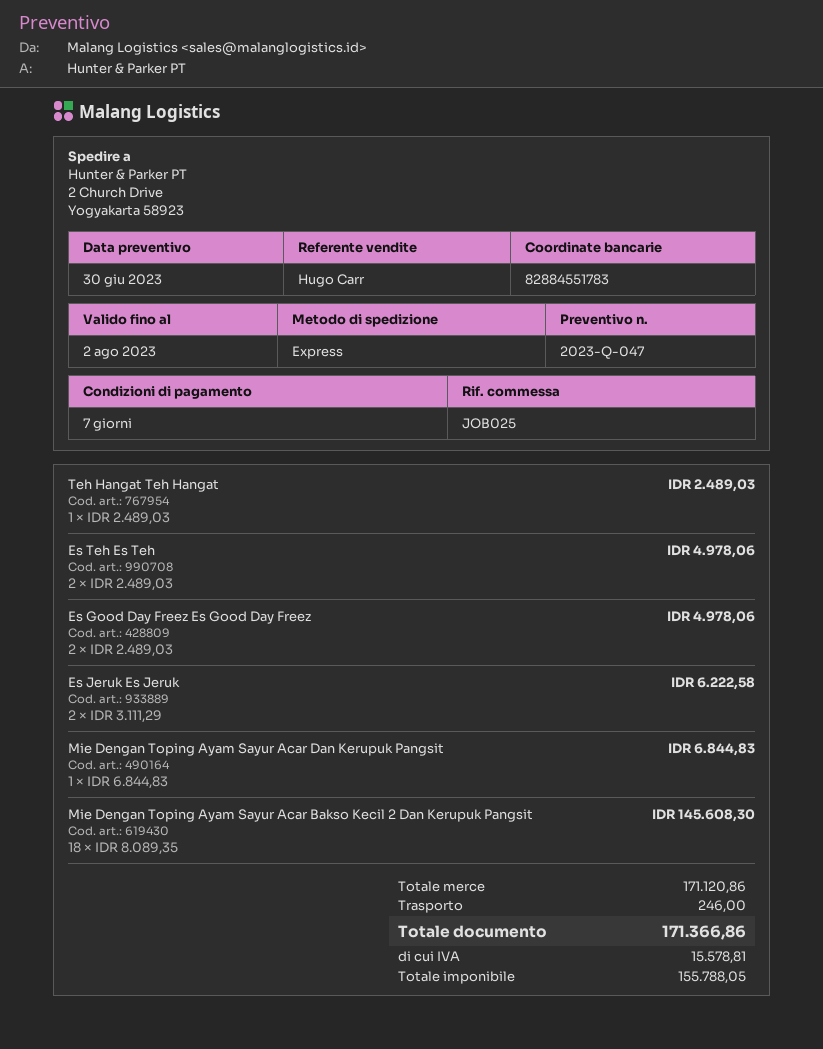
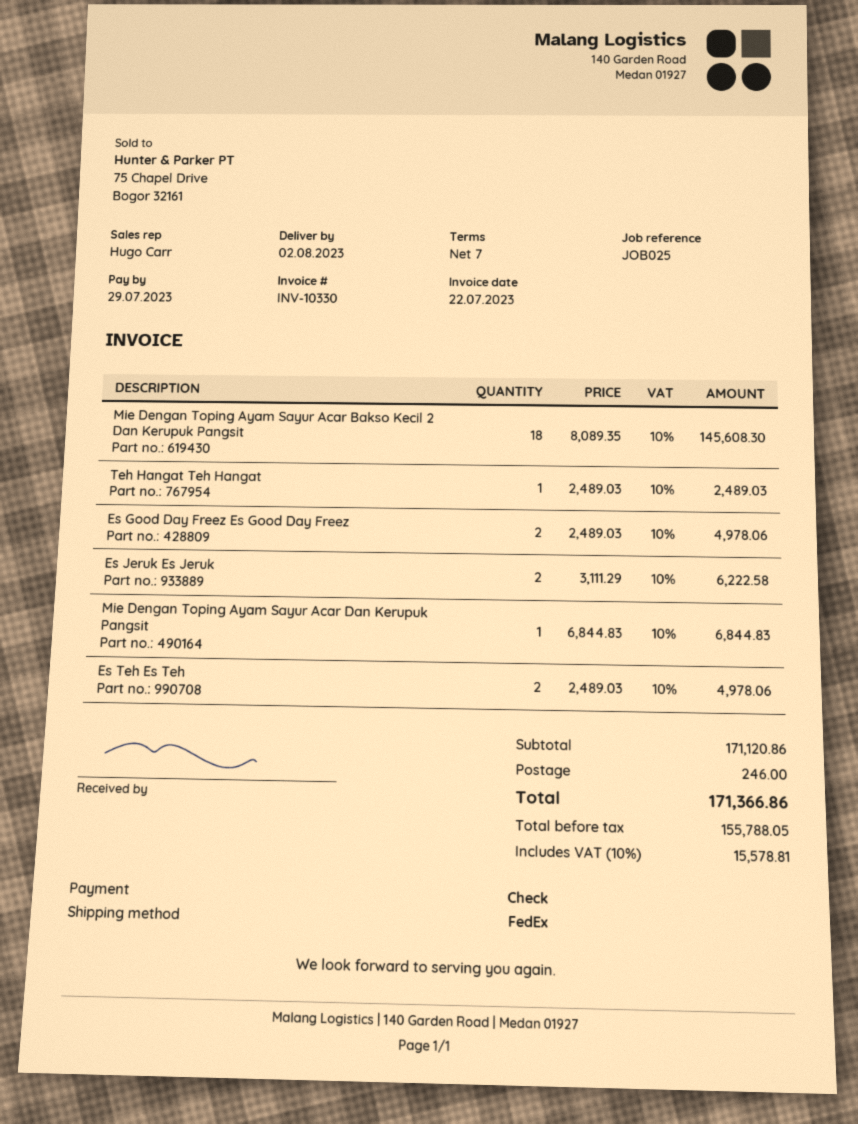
shipping method: express -> FedEx

